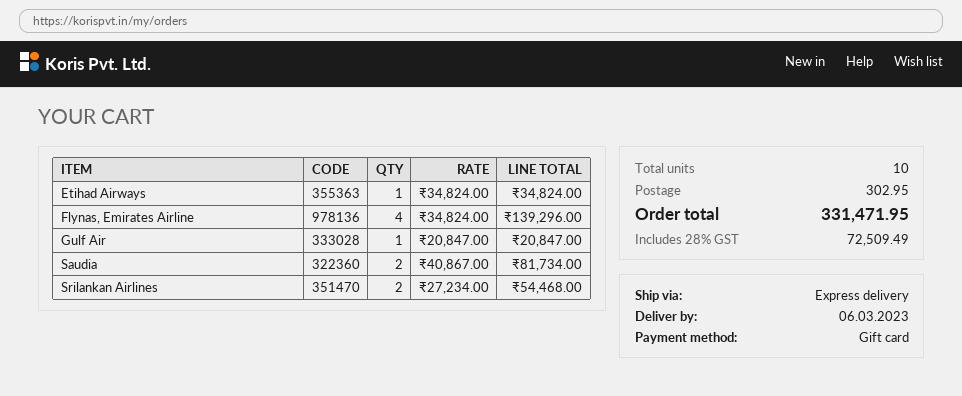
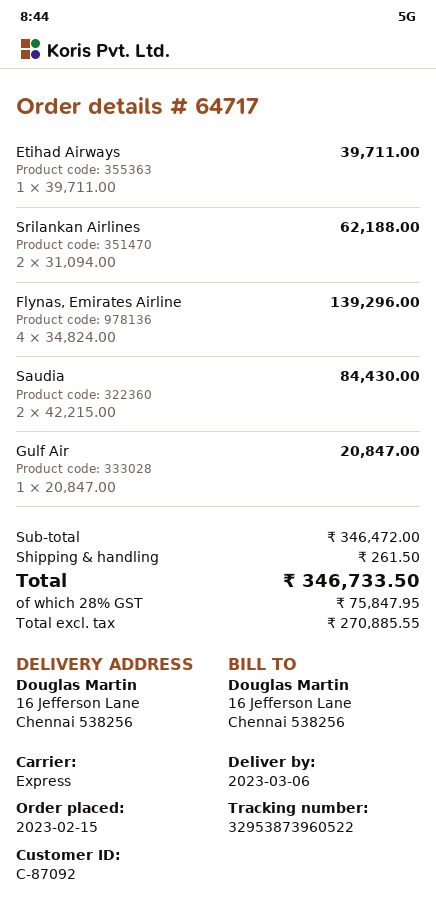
Etihad Airways: 1 x 34824.00 = 34824.00 -> 1 x 39711.00 = 39711.00
Saudia: 2 x 40867.00 = 81734.00 -> 2 x 42215.00 = 84430.00
Srilankan Airlines: 2 x 27234.00 = 54468.00 -> 2 x 31094.00 = 62188.00
shipping: 302.95 -> 261.50
tax: 28% = 72509.49 -> 28% = 75847.95
total: 331471.95 -> 346733.50

